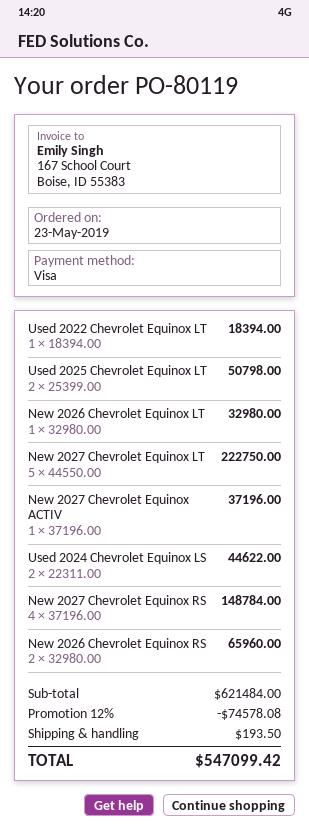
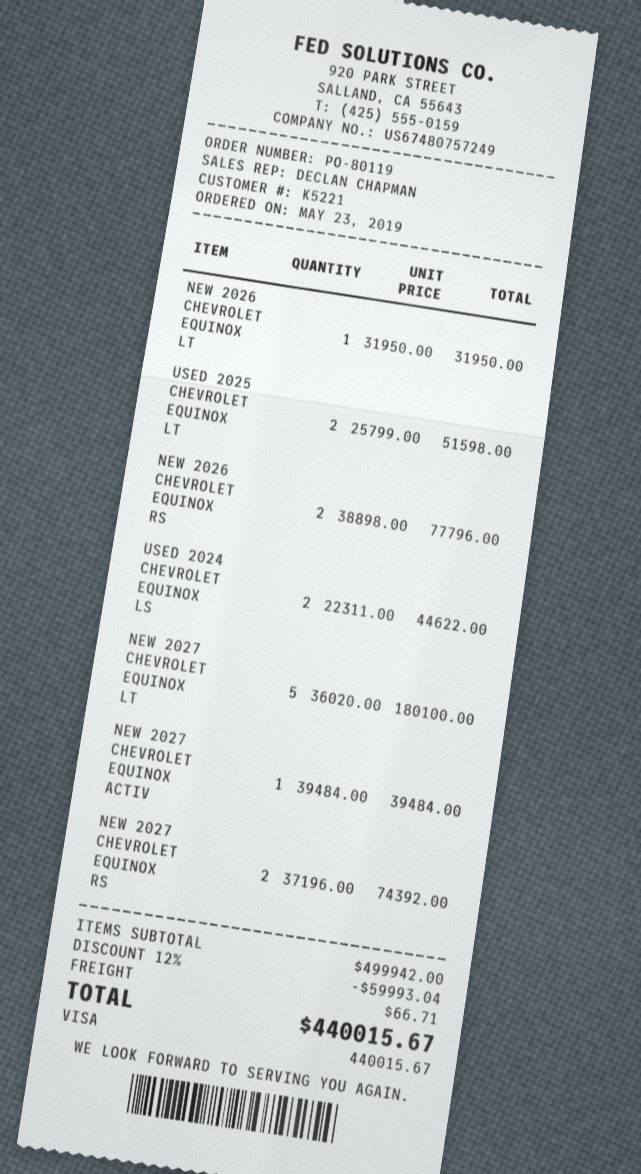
Used 2022 Chevrolet Equinox LT: 1 x 18394.00 = 18394.00 -> none
Used 2025 Chevrolet Equinox LT: 2 x 25399.00 = 50798.00 -> 2 x 25799.00 = 51598.00
New 2026 Chevrolet Equinox LT: 1 x 32980.00 = 32980.00 -> 1 x 31950.00 = 31950.00
New 2027 Chevrolet Equinox LT: 5 x 44550.00 = 222750.00 -> 5 x 36020.00 = 180100.00
New 2027 Chevrolet Equinox ACTIV: 1 x 37196.00 = 37196.00 -> 1 x 39484.00 = 39484.00
New 2027 Chevrolet Equinox RS: 4 x 37196.00 = 148784.00 -> 2 x 37196.00 = 74392.00
New 2026 Chevrolet Equinox RS: 2 x 32980.00 = 65960.00 -> 2 x 38898.00 = 77796.00
subtotal: 621484.00 -> 499942.00
discount: 12% = 74578.08 -> 12% = 59993.04
shipping: 193.50 -> 66.71
total: 547099.42 -> 440015.67

